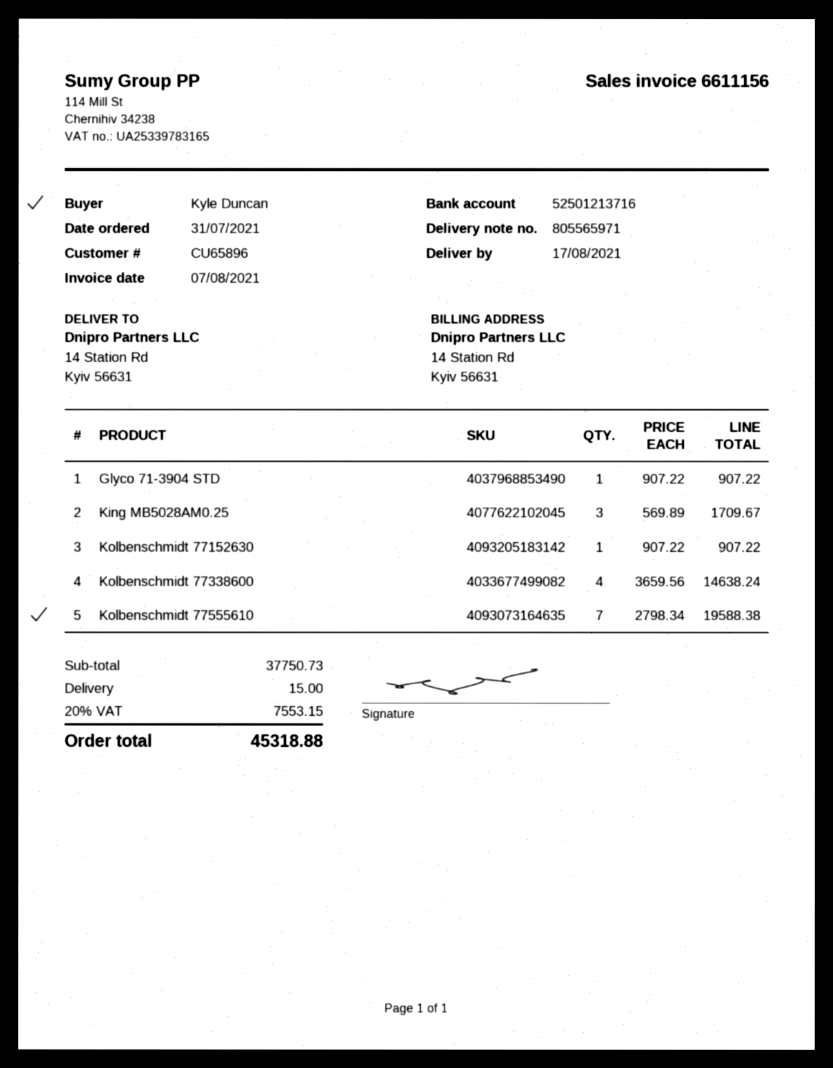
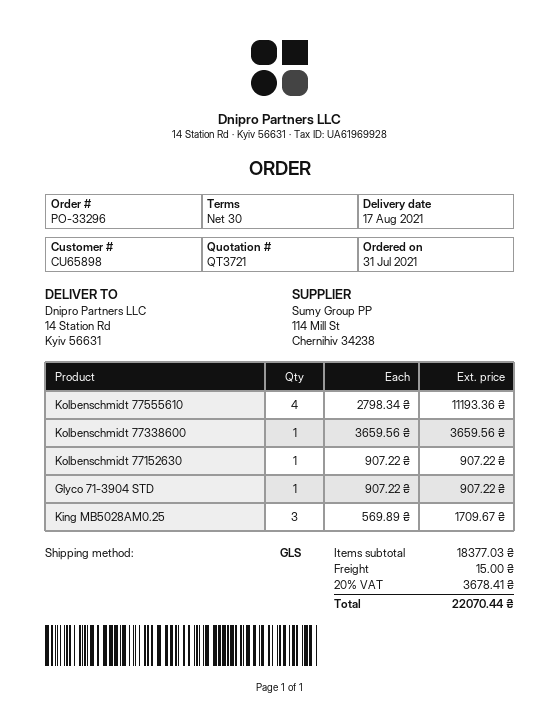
customer number: CU65896 -> CU65898
Kolbenschmidt 77338600: 4 x 3659.56 = 14638.24 -> 1 x 3659.56 = 3659.56
Kolbenschmidt 77555610: 7 x 2798.34 = 19588.38 -> 4 x 2798.34 = 11193.36
subtotal: 37750.73 -> 18377.03
tax: 20% = 7553.15 -> 20% = 3678.41
total: 45318.88 -> 22070.44

